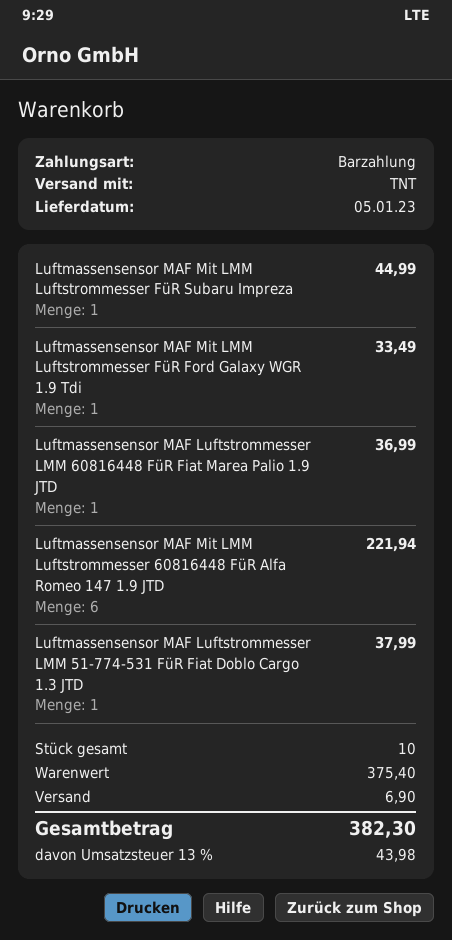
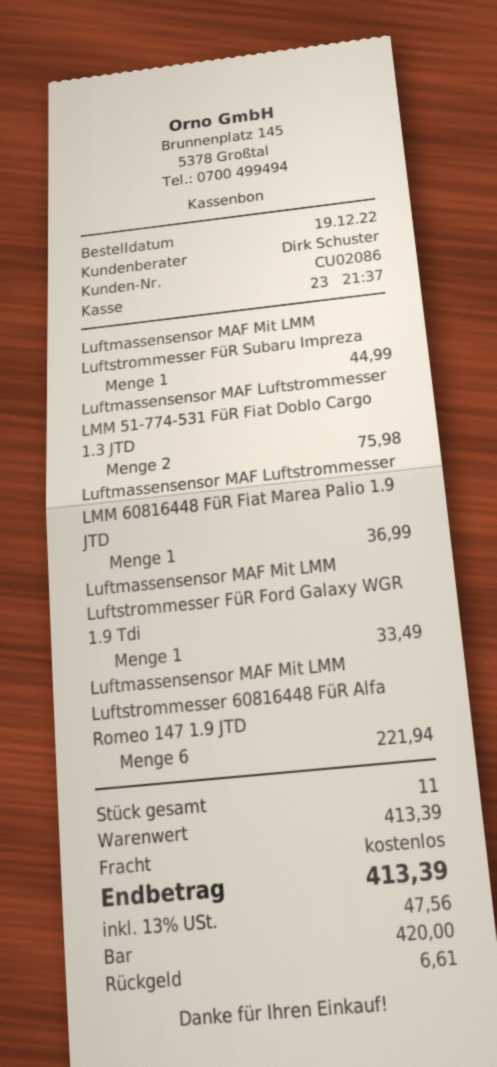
Luftmassensensor MAF Luftstrommesser LMM 51-774-531 FüR Fiat Doblo Cargo 1.3 JTD: 1 for 37.99 -> 2 for 75.98
total quantity: 10 -> 11
subtotal: 375.40 -> 413.39
shipping: 6.90 -> 0.00
tax: 13% = 43.98 -> 13% = 47.56
total: 382.30 -> 413.39

